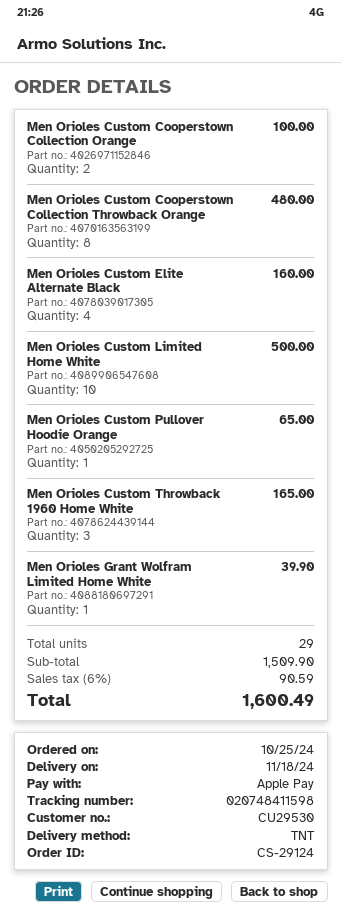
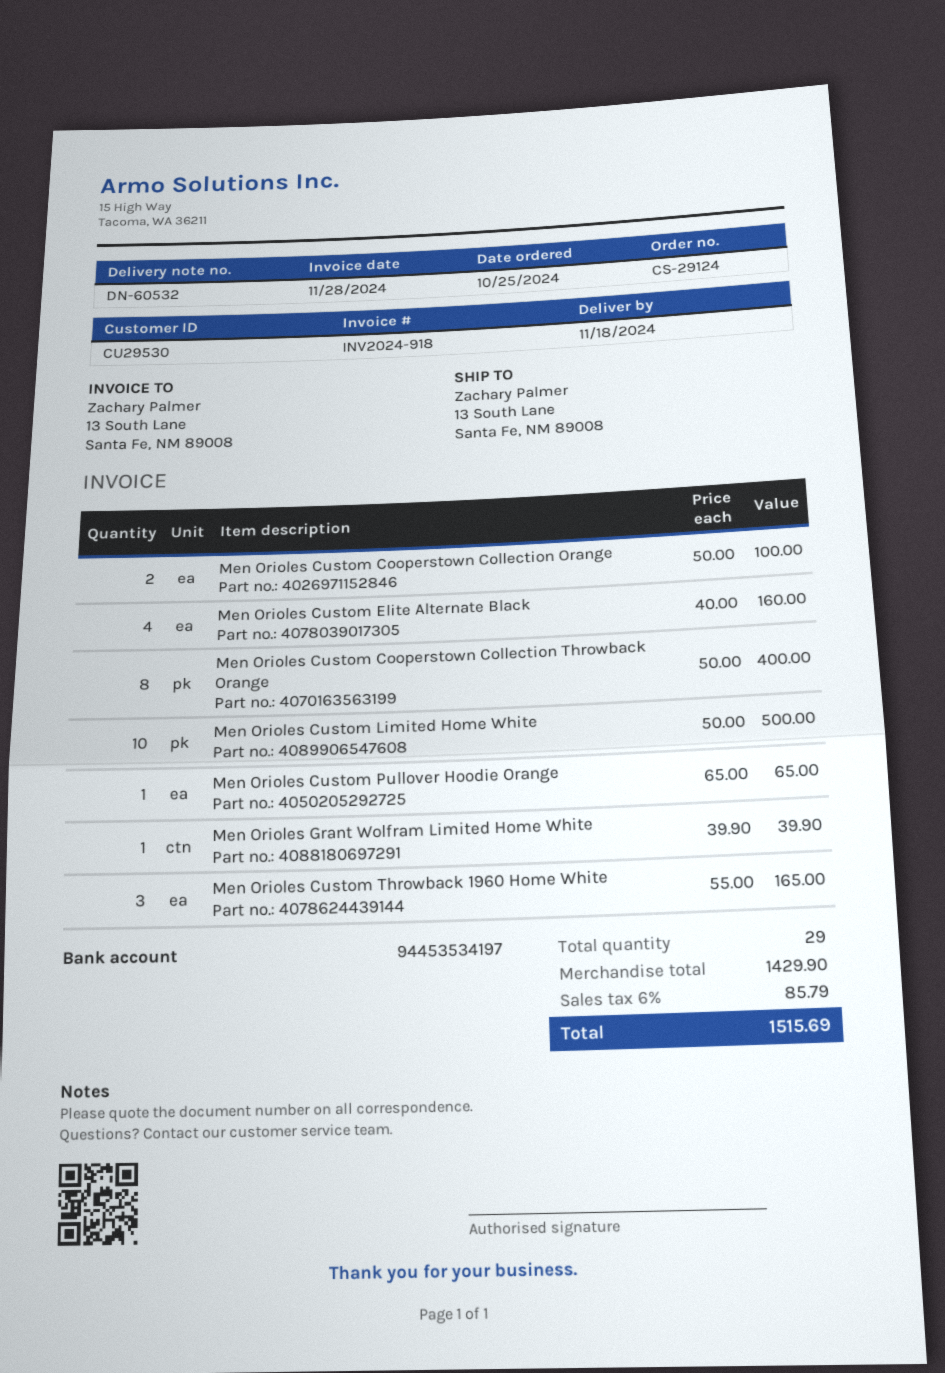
Men Orioles Custom Cooperstown Collection Throwback Orange: 8 for 480.00 -> 8 for 400.00
subtotal: 1509.90 -> 1429.90
tax: 6% = 90.59 -> 6% = 85.79
total: 1600.49 -> 1515.69

